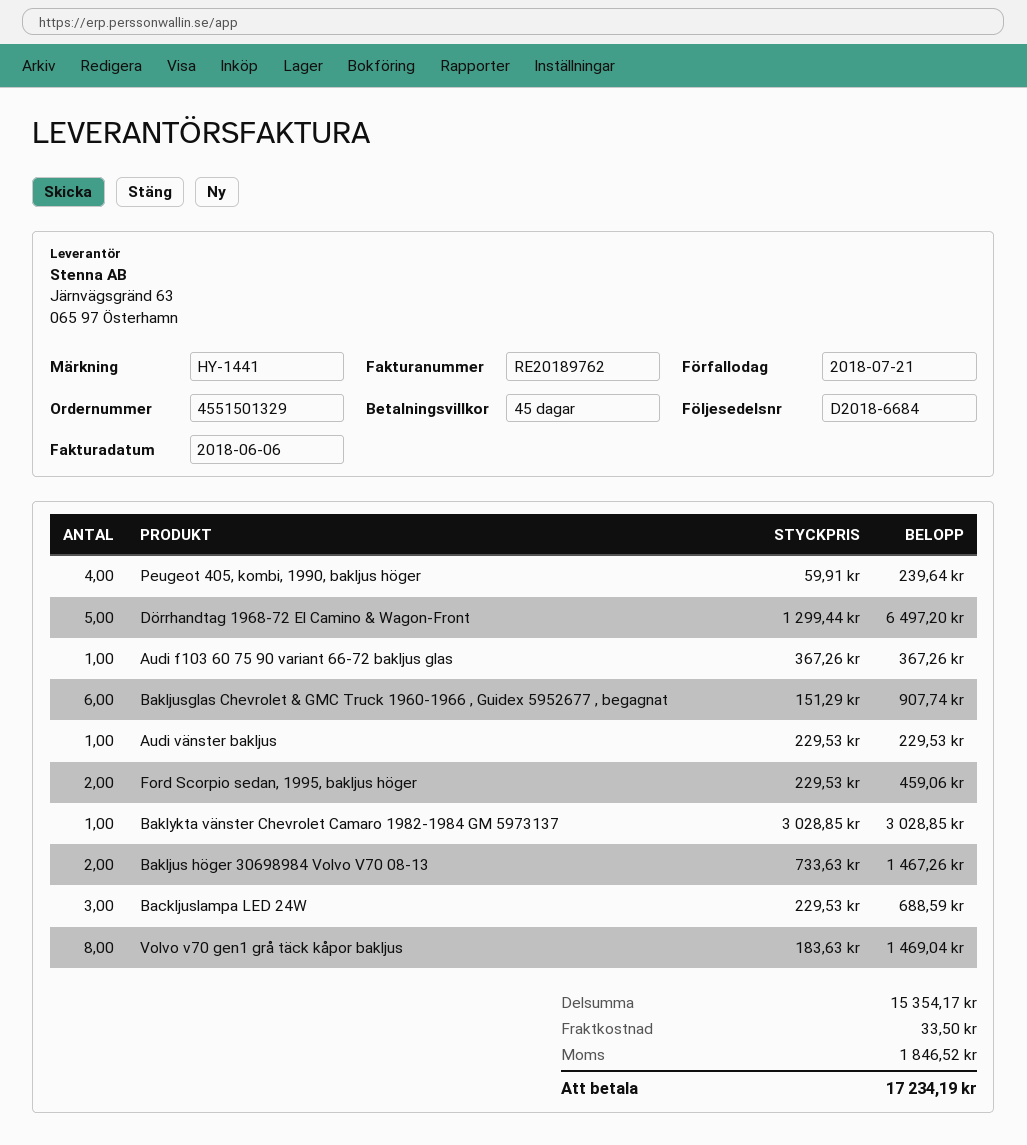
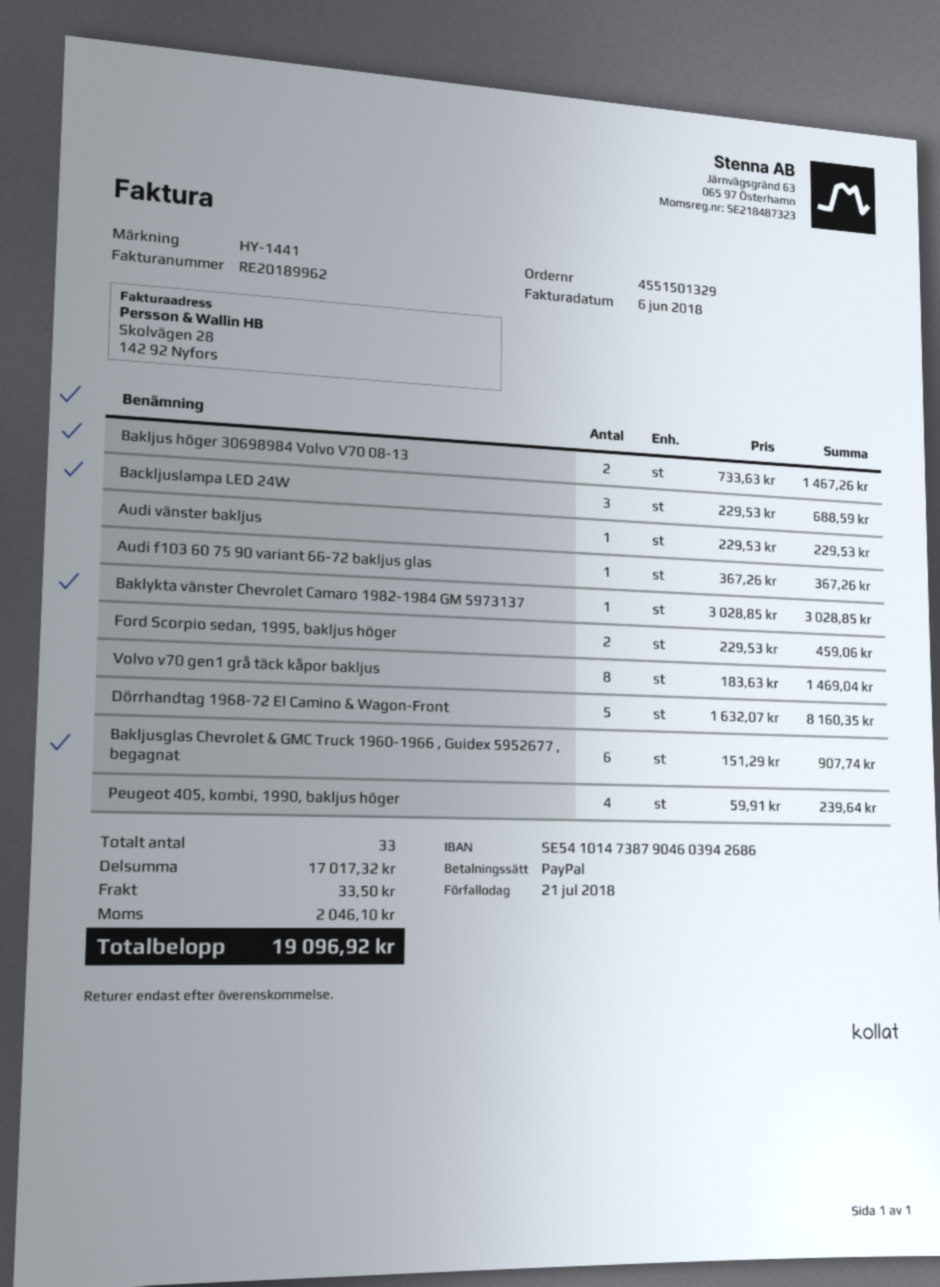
invoice number: RE20189762 -> RE20189962
Dörrhandtag 1968-72 El Camino & Wagon-Front: 5 x 1299.44 = 6497.20 -> 5 x 1632.07 = 8160.35
subtotal: 15354.17 -> 17017.32
tax: 1846.52 -> 2046.10
total: 17234.19 -> 19096.92

